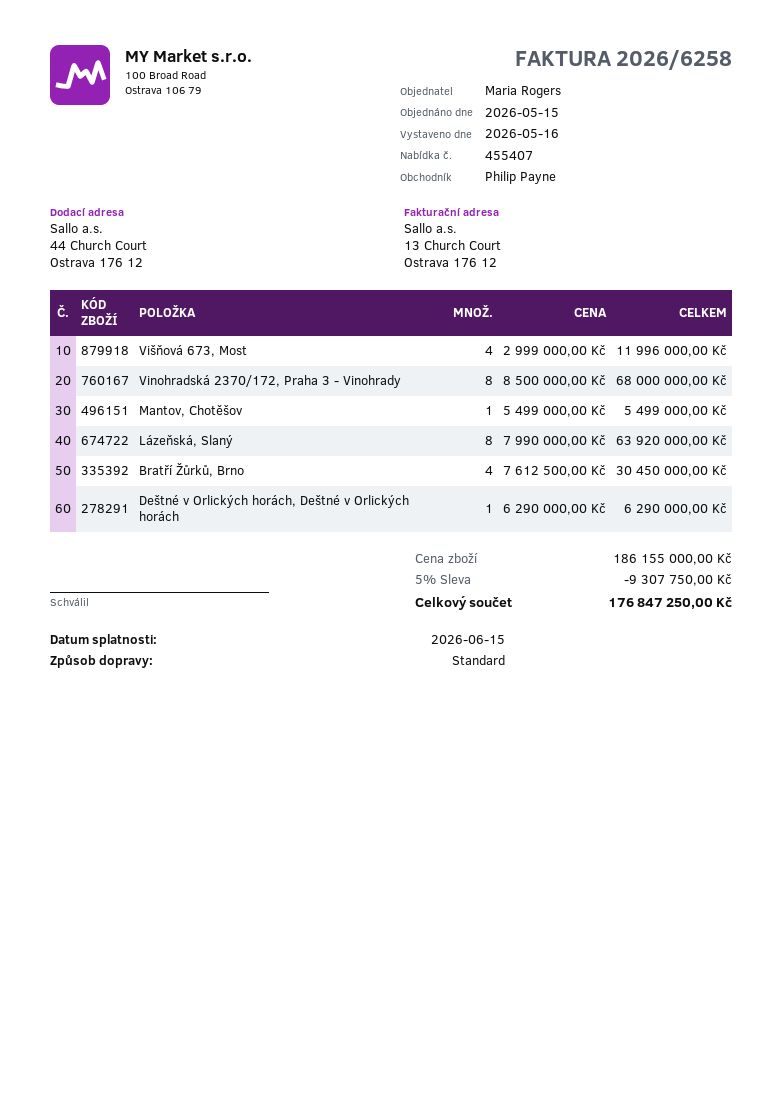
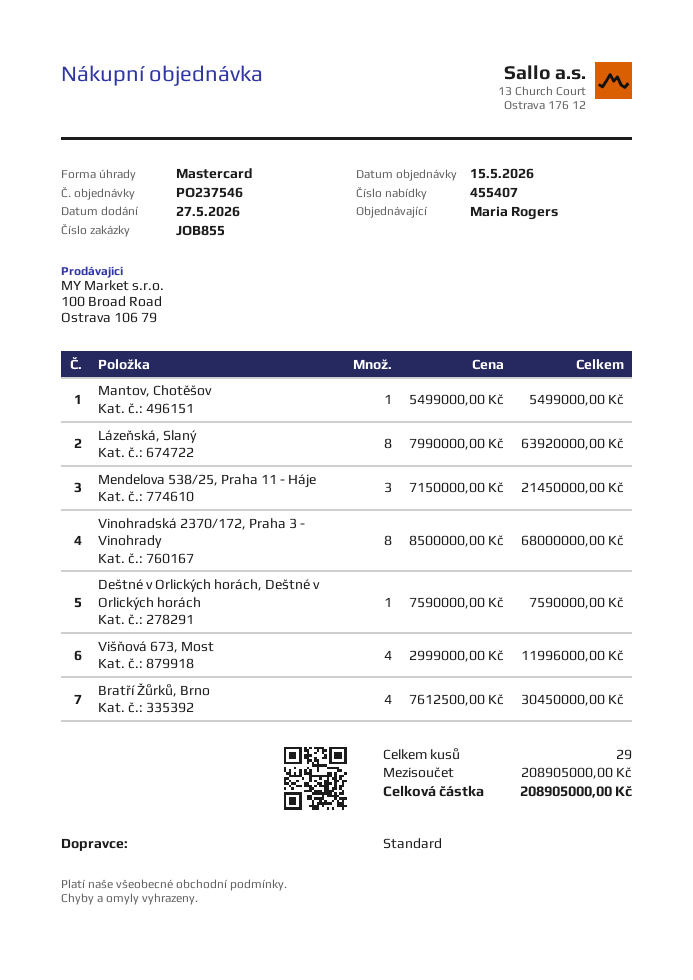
Deštné v Orlických horách, Deštné v Orlických horách: 1 x 6290000.00 = 6290000.00 -> 1 x 7590000.00 = 7590000.00
Mendelova 538/25, Praha 11 - Háje: none -> 3 x 7150000.00 = 21450000.00
subtotal: 186155000.00 -> 208905000.00
discount: 5% = 9307750.00 -> none
total: 176847250.00 -> 208905000.00

